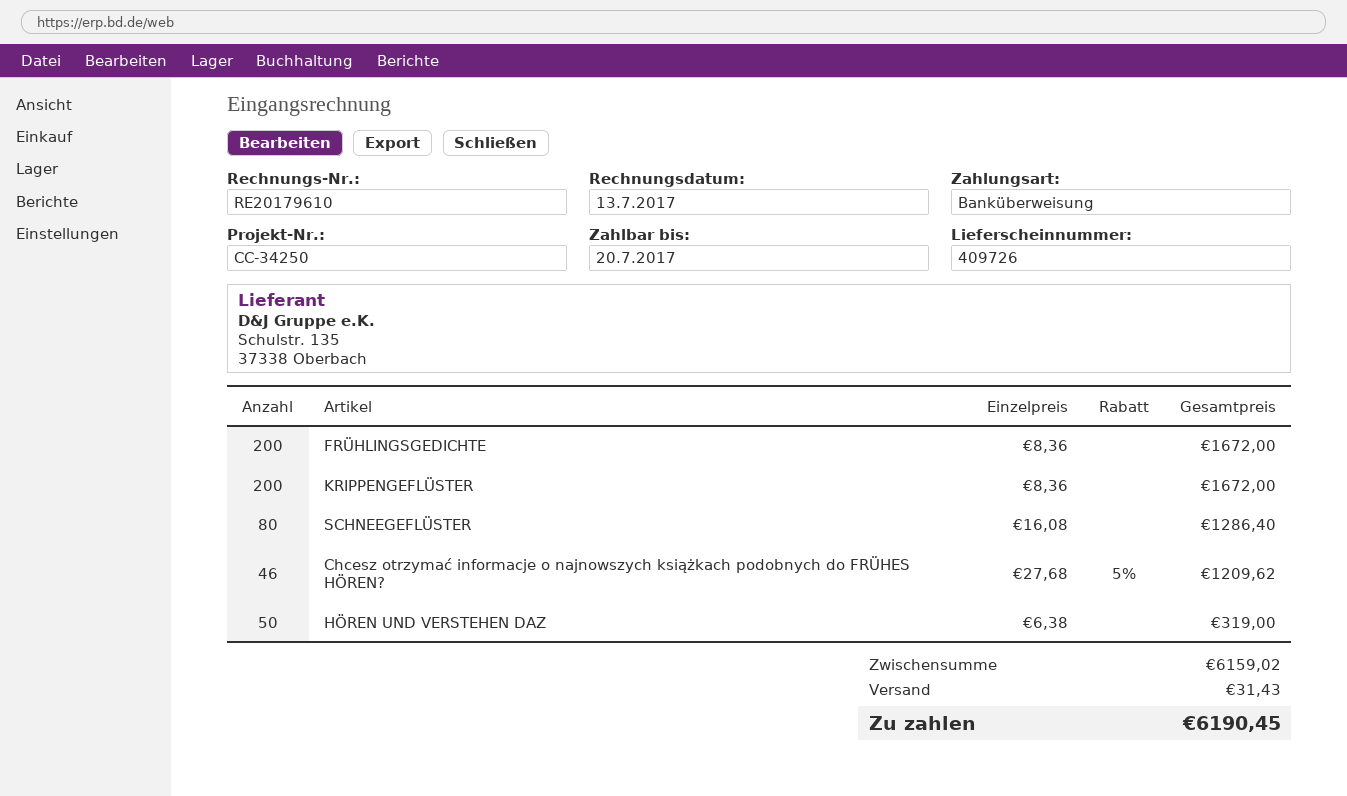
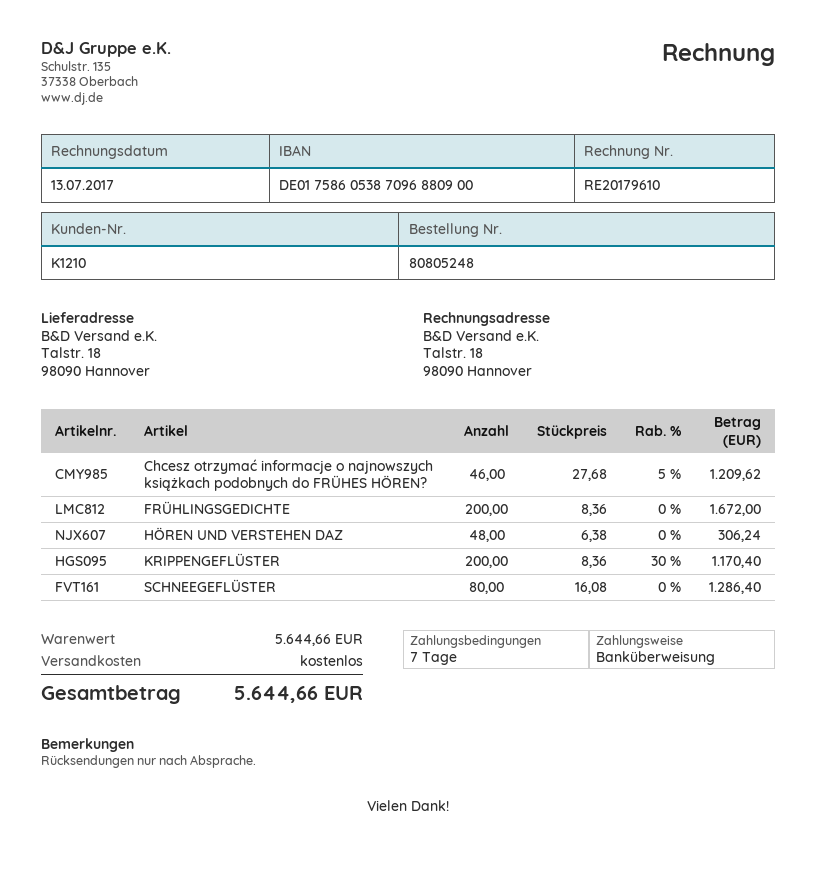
KRIPPENGEFLÜSTER: 200 x 8.36 = 1672.00 -> 200 x 8.36 - 30% = 1170.40
HÖREN UND VERSTEHEN DAZ: 50 x 6.38 = 319.00 -> 48 x 6.38 = 306.24
subtotal: 6159.02 -> 5644.66
shipping: 31.43 -> 0.00
total: 6190.45 -> 5644.66

